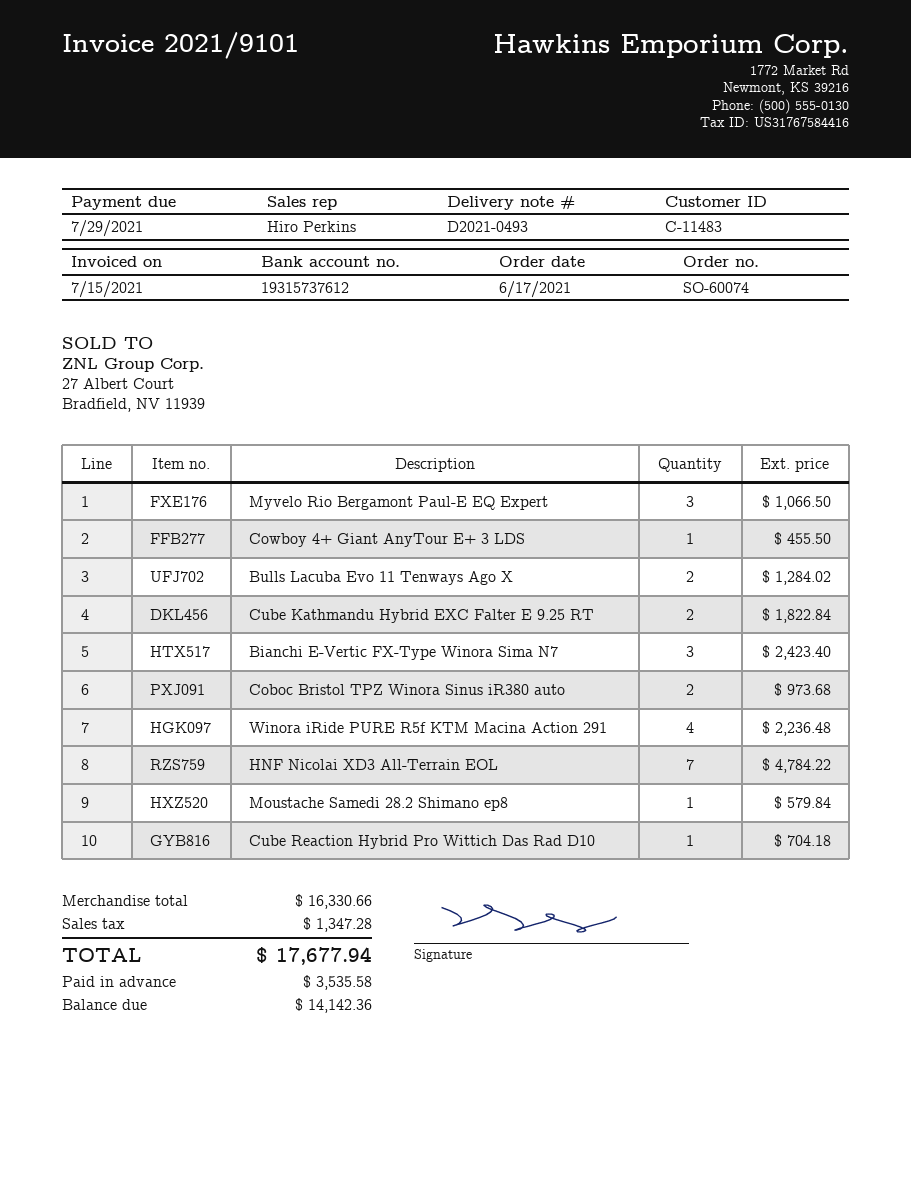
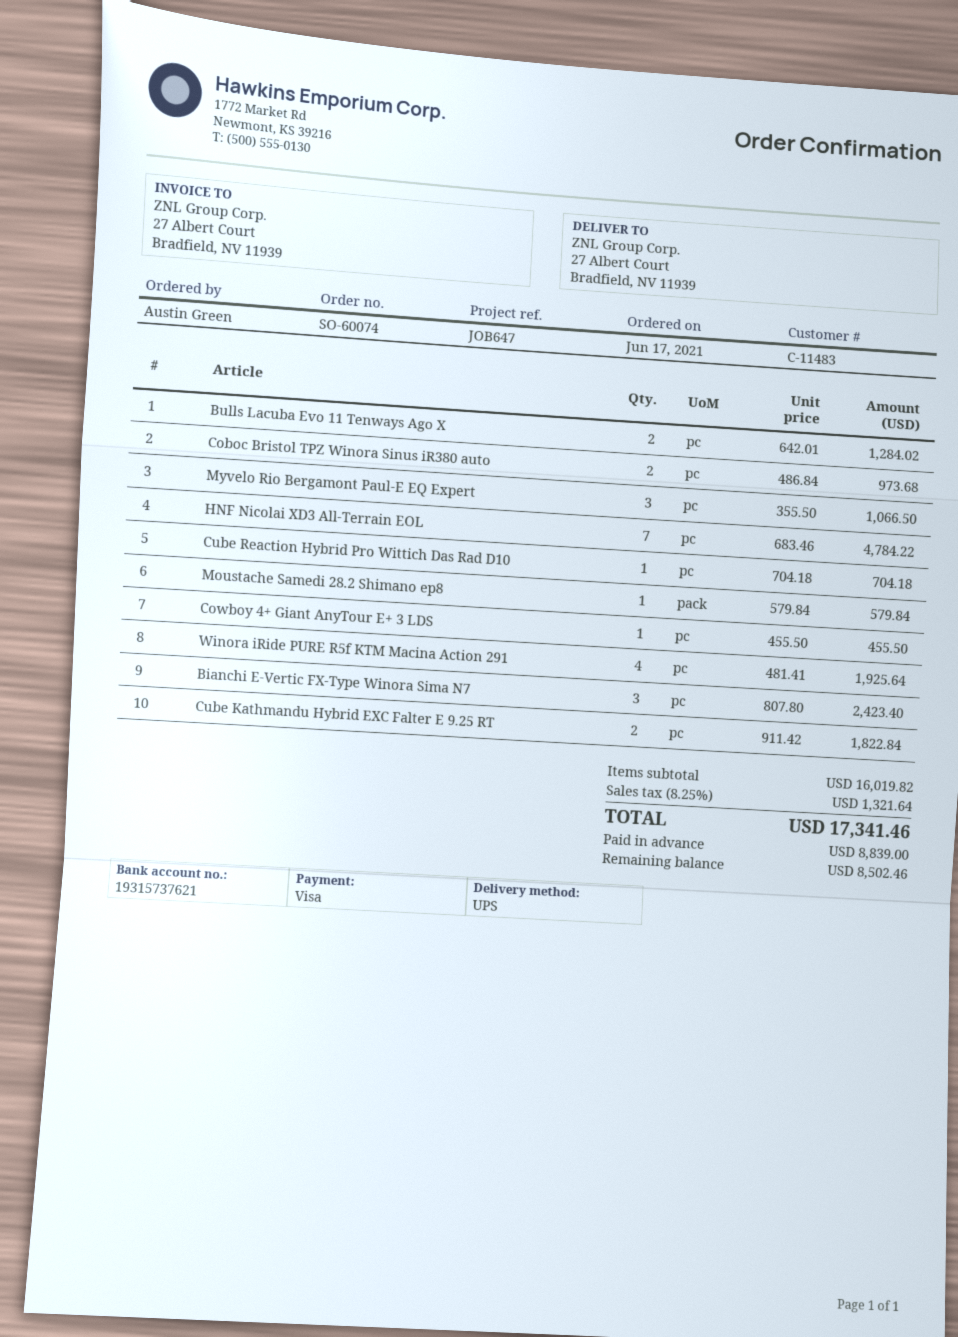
bank account: 19315737612 -> 19315737621
Winora iRide PURE R5f KTM Macina Action 291: 4 for 2236.48 -> 4 for 1925.64
subtotal: 16330.66 -> 16019.82
tax: 1347.28 -> 1321.64
total: 17677.94 -> 17341.46
deposit: 3535.58 -> 8839.00
balance: 14142.36 -> 8502.46

